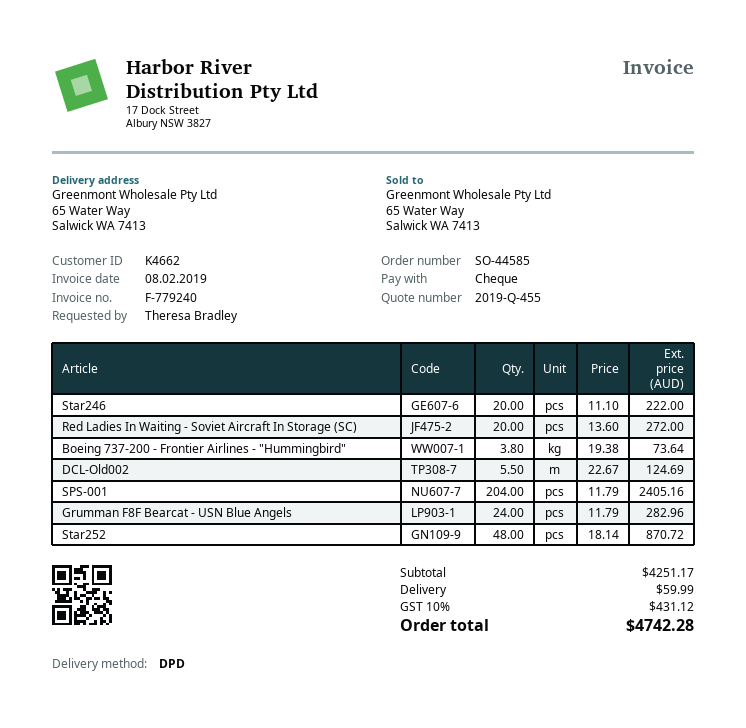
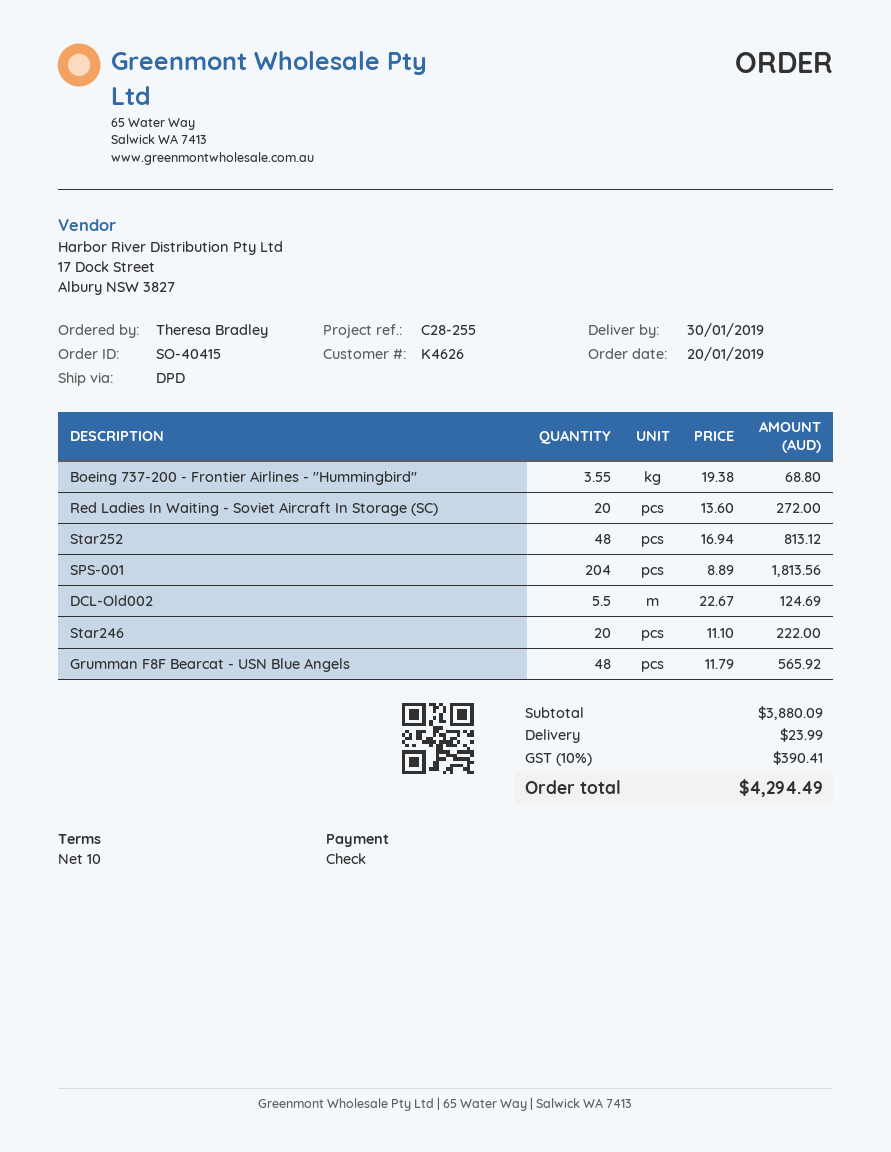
order number: SO-44585 -> SO-40415
customer number: K4662 -> K4626
Boeing 737-200 - Frontier Airlines - "Hummingbird": 3.8 x 19.38 = 73.64 -> 3.55 x 19.38 = 68.80
SPS-001: 204 x 11.79 = 2405.16 -> 204 x 8.89 = 1813.56
Grumman F8F Bearcat - USN Blue Angels: 24 x 11.79 = 282.96 -> 48 x 11.79 = 565.92
Star252: 48 x 18.14 = 870.72 -> 48 x 16.94 = 813.12
subtotal: 4251.17 -> 3880.09
shipping: 59.99 -> 23.99
tax: 10% = 431.12 -> 10% = 390.41
total: 4742.28 -> 4294.49

